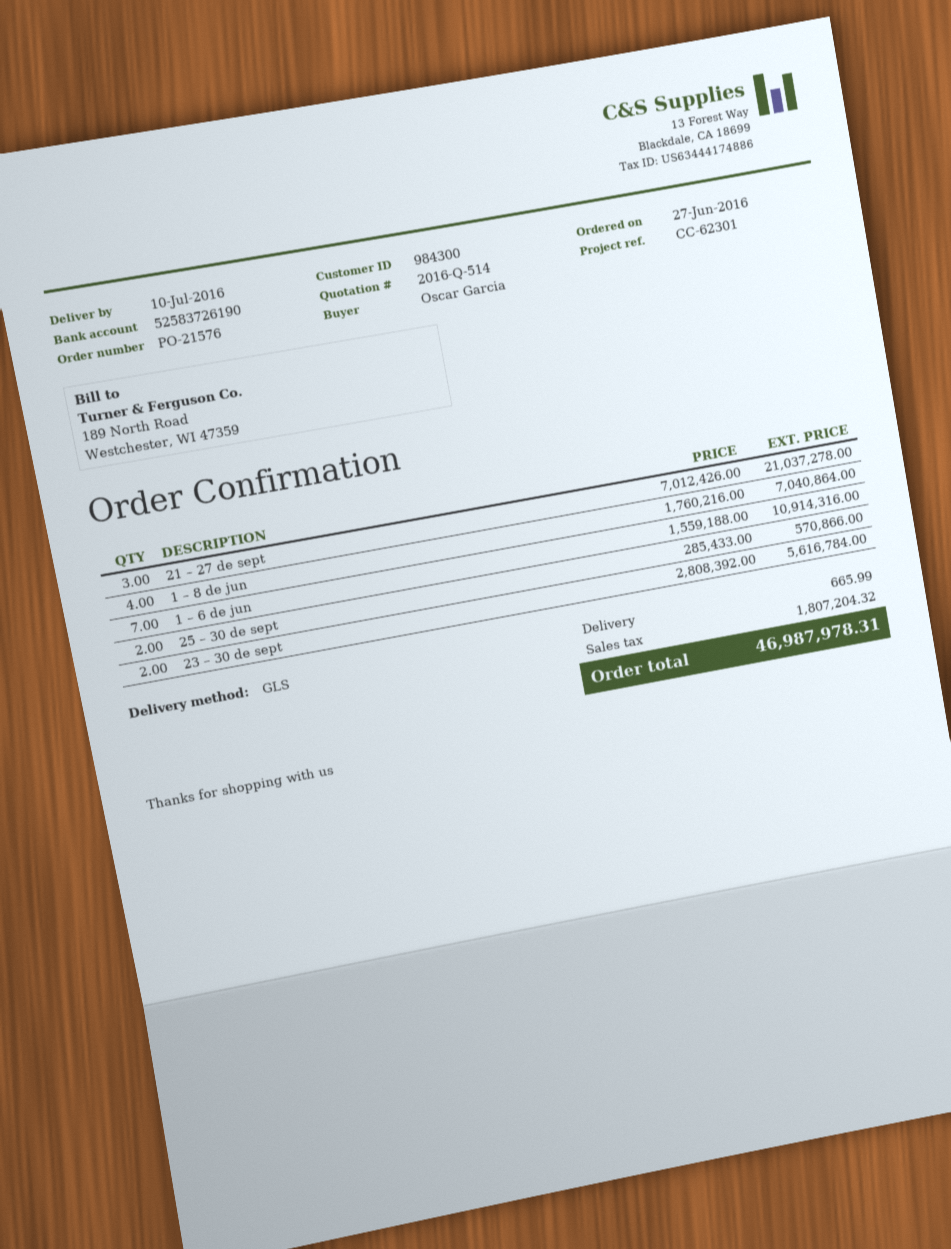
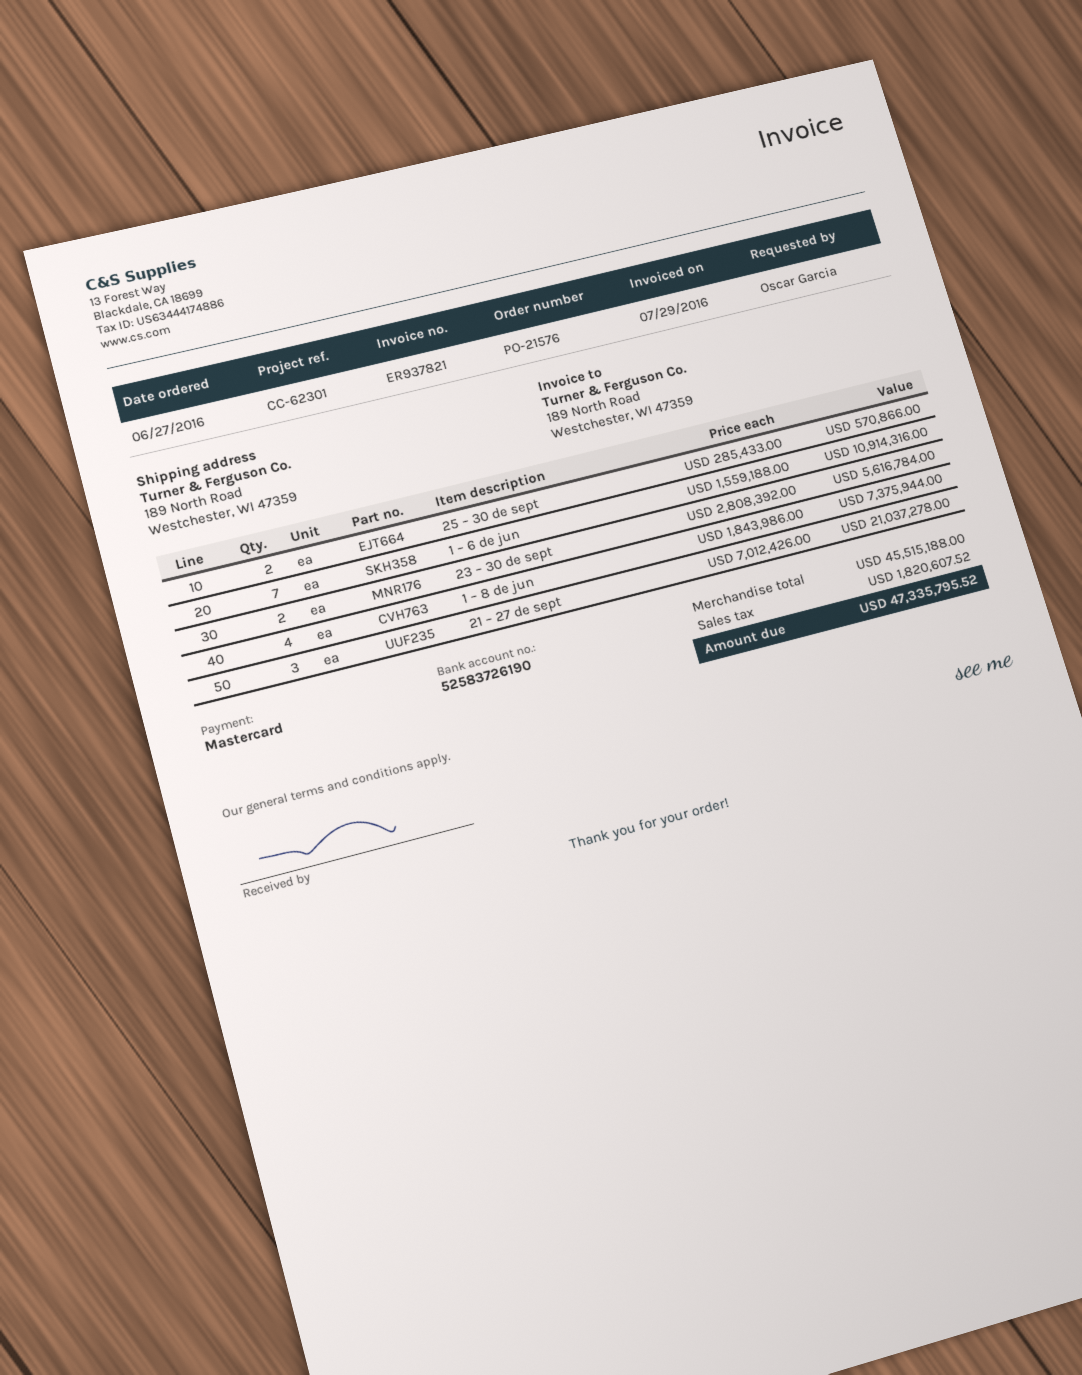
1 – 8 de jun: 4 x 1760216.00 = 7040864.00 -> 4 x 1843986.00 = 7375944.00
shipping: 665.99 -> none
tax: 1807204.32 -> 1820607.52
total: 46987978.31 -> 47335795.52

